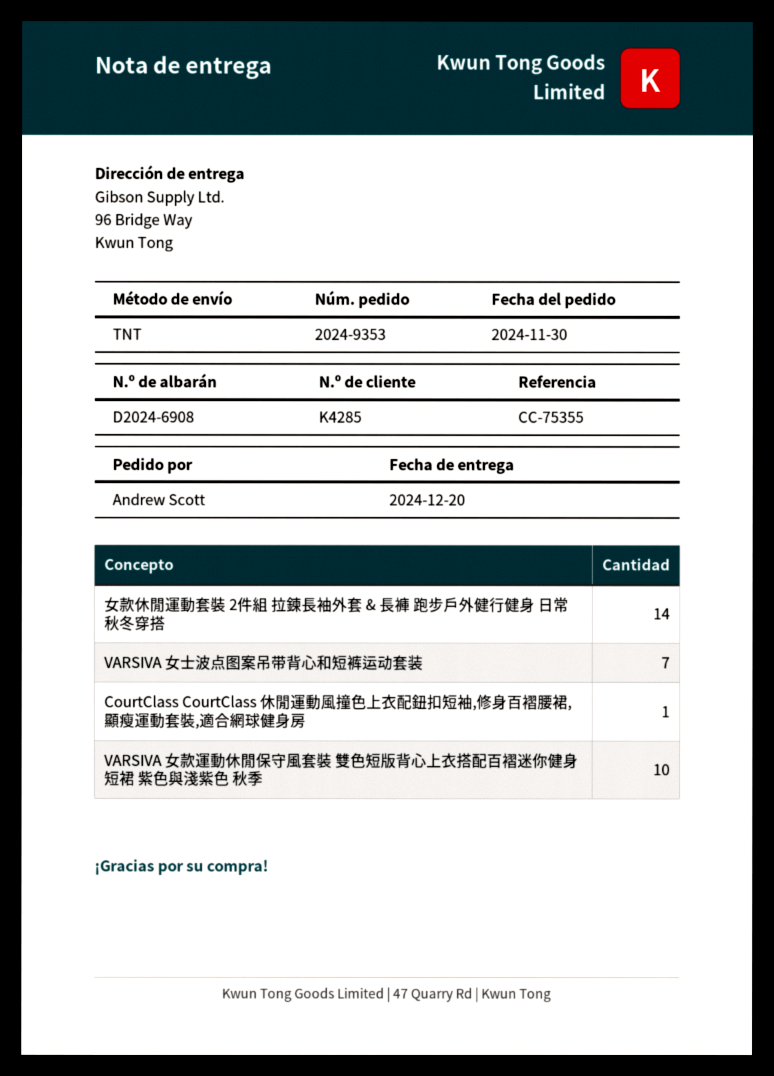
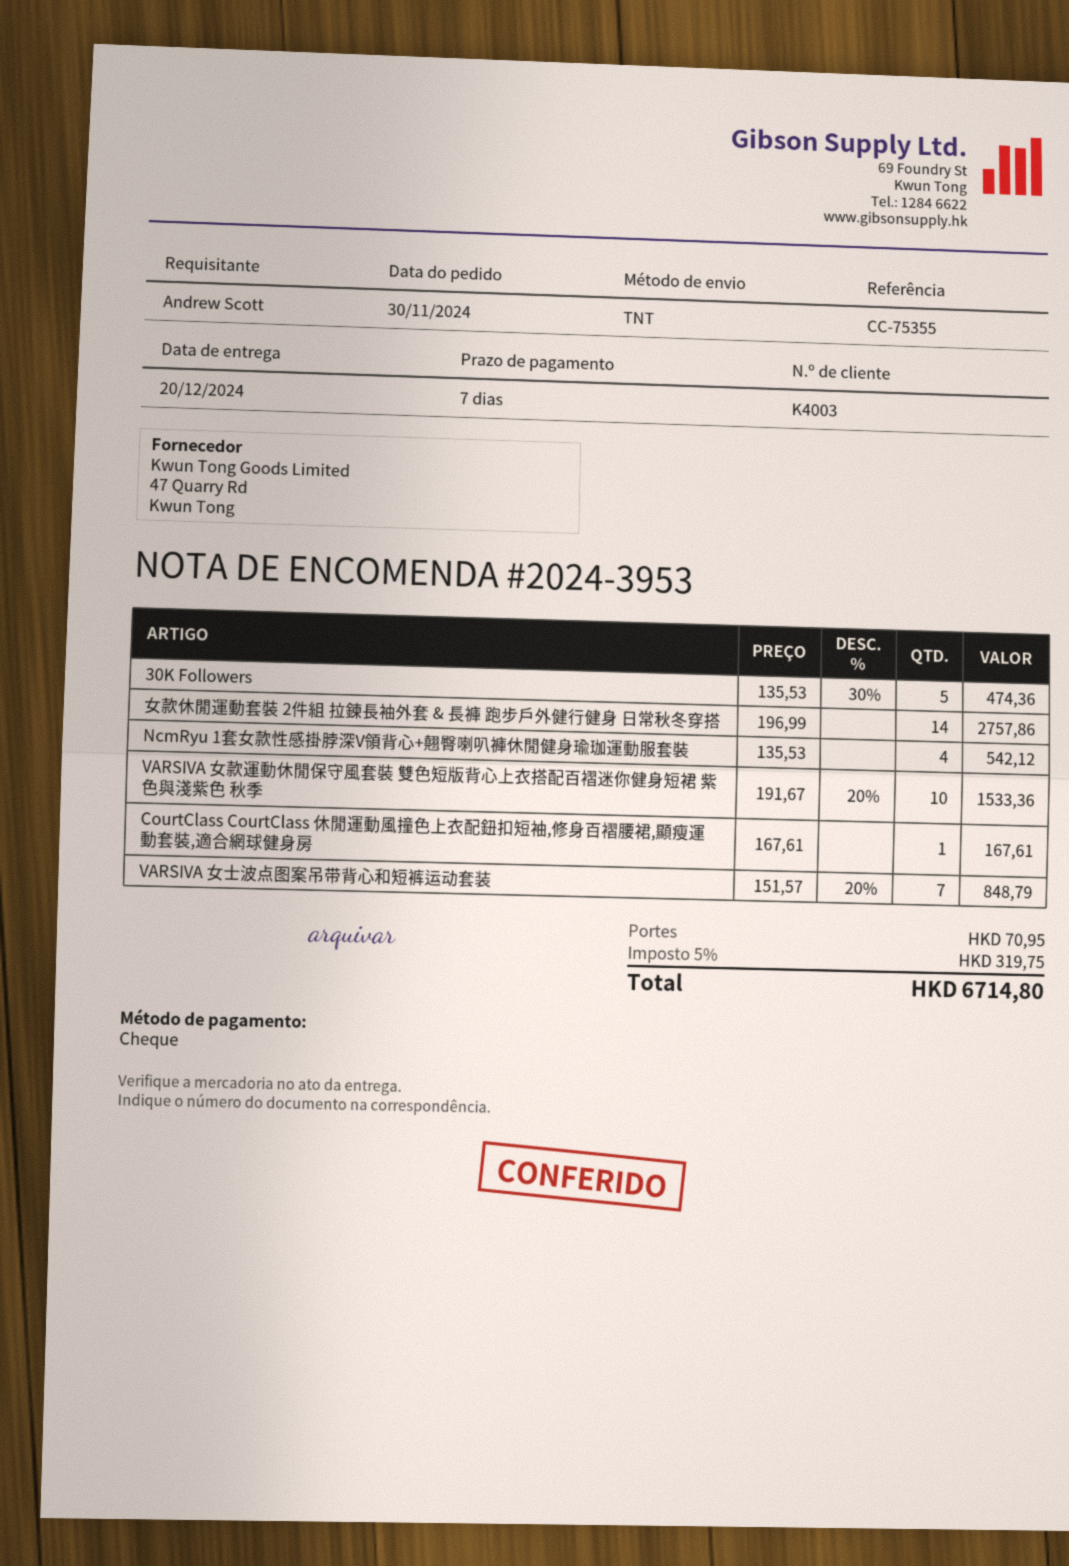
order number: 2024-9353 -> 2024-3953
customer number: K4285 -> K4003
30K Followers: none -> 5
NcmRyu 1套女款性感掛脖深V領背心+翹臀喇叭褲休閒健身瑜珈運動服套裝: none -> 4

